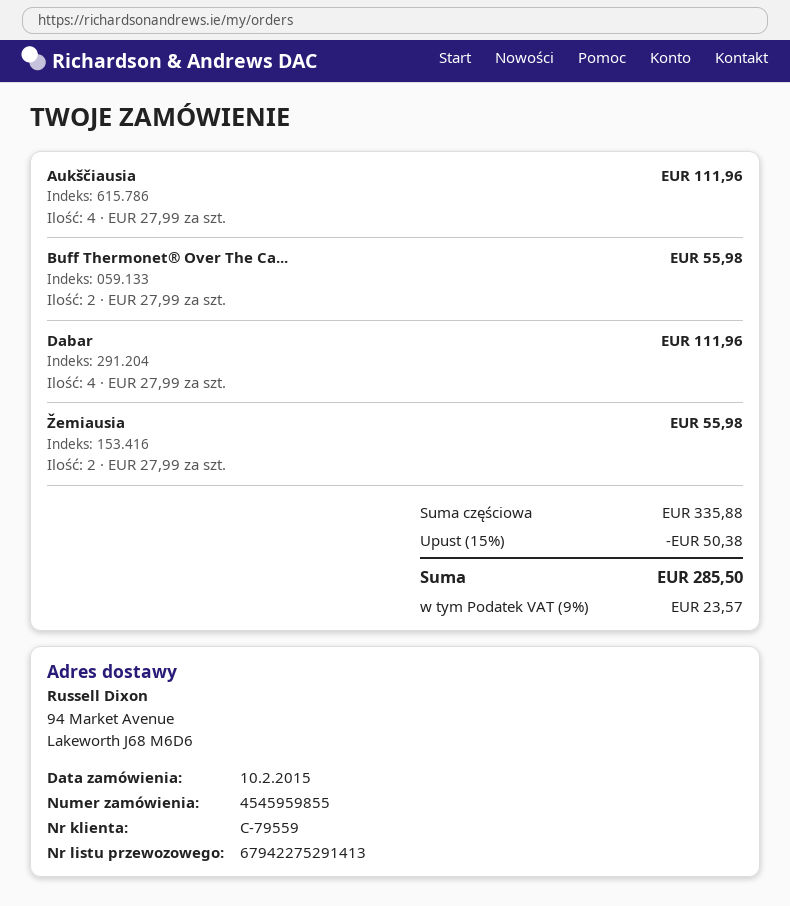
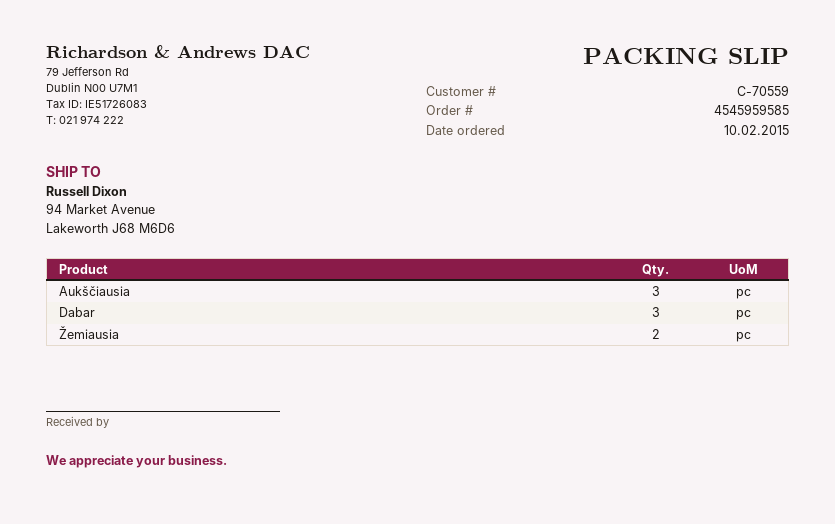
order number: 4545959855 -> 4545959585
customer number: C-79559 -> C-70559
Aukščiausia: 4 -> 3
Buff Thermonet® Over The Ca...: 2 -> none
Dabar: 4 -> 3

